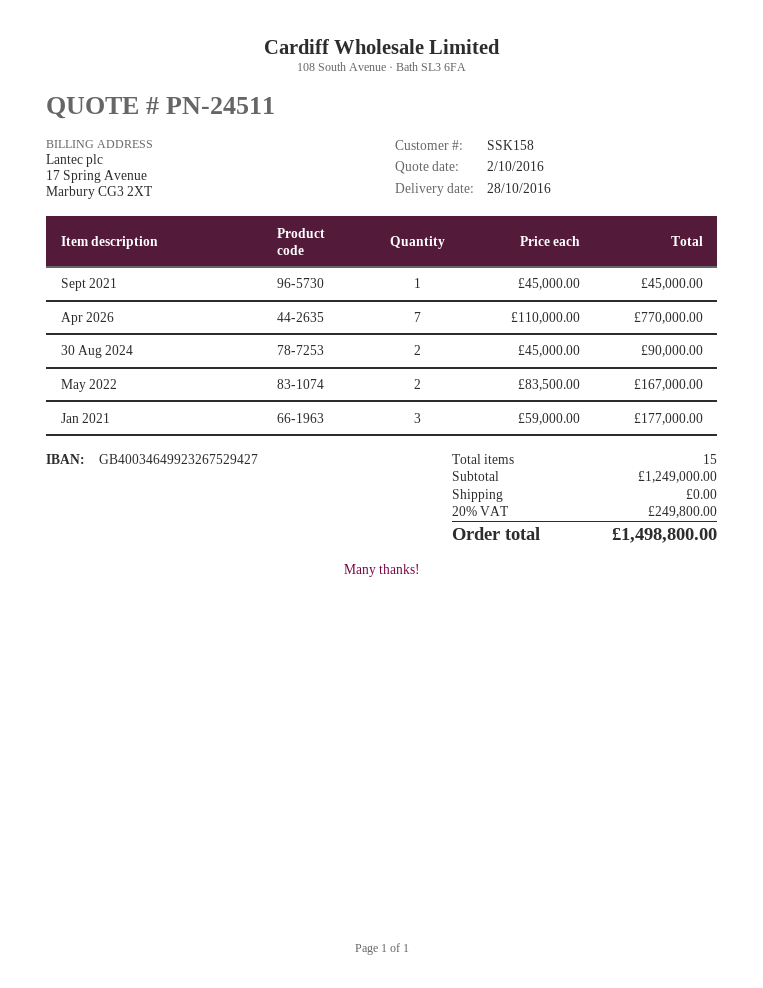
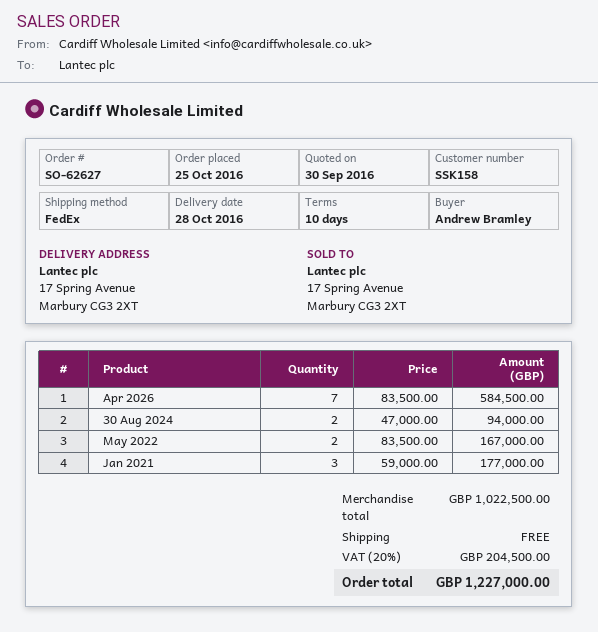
quote date: 2016-10-02 -> 2016-09-30
Sept 2021: 1 x 45000.00 = 45000.00 -> none
Apr 2026: 7 x 110000.00 = 770000.00 -> 7 x 83500.00 = 584500.00
30 Aug 2024: 2 x 45000.00 = 90000.00 -> 2 x 47000.00 = 94000.00
subtotal: 1249000.00 -> 1022500.00
tax: 20% = 249800.00 -> 20% = 204500.00
total: 1498800.00 -> 1227000.00

